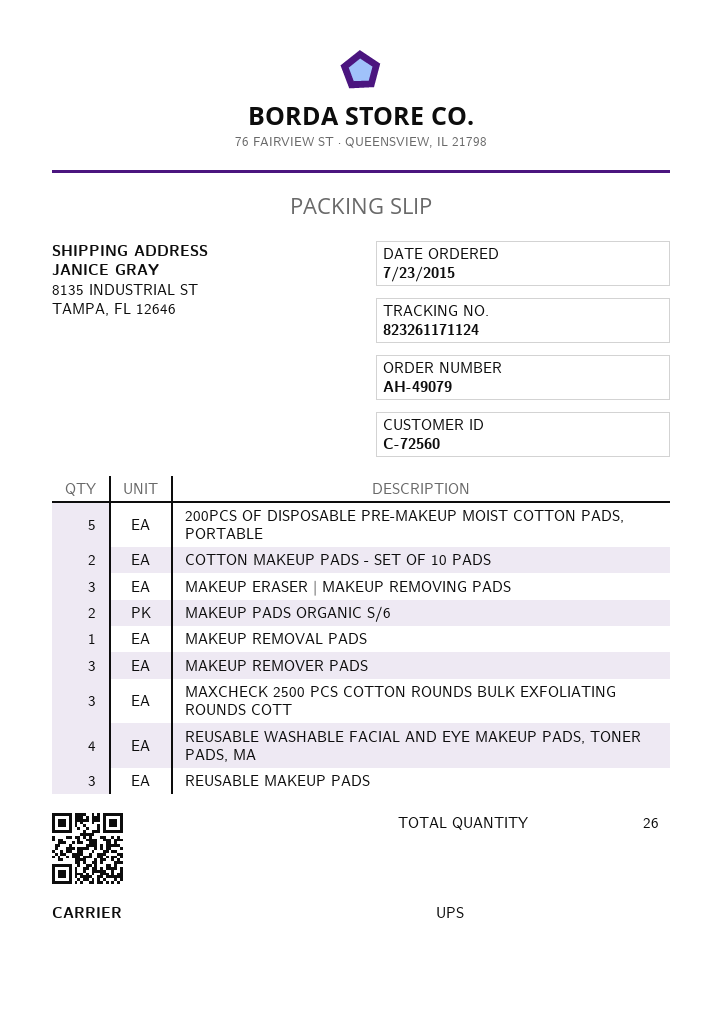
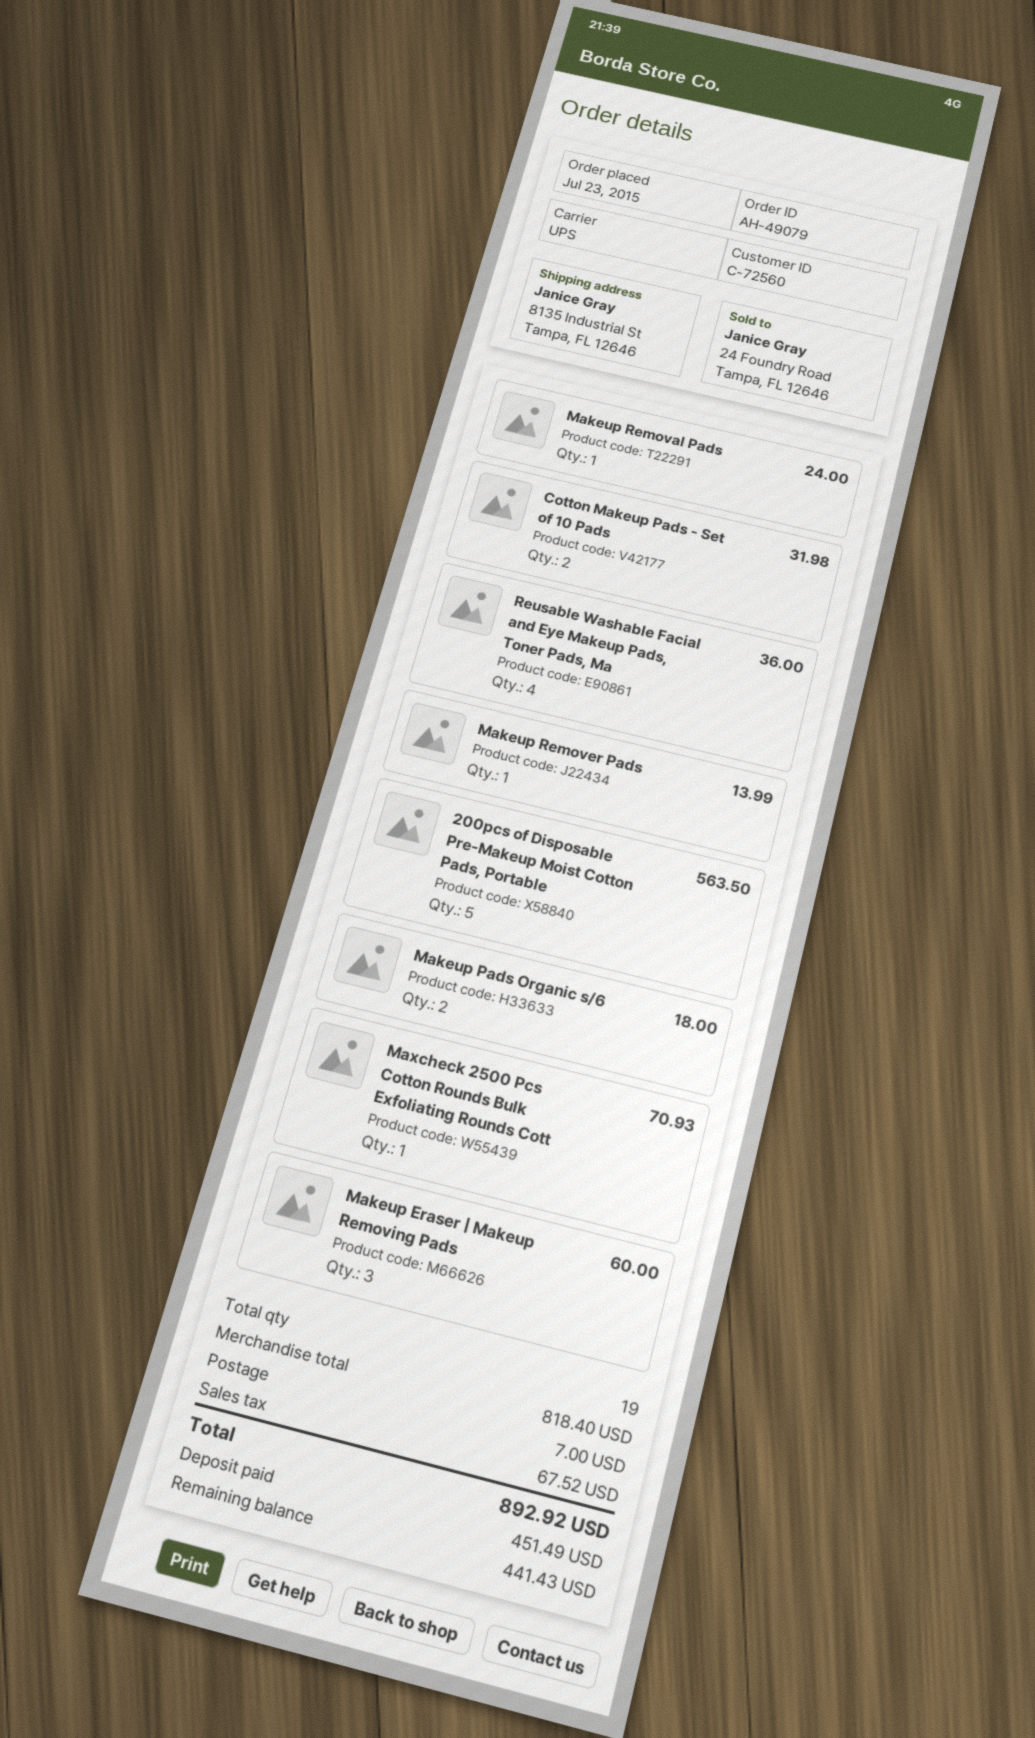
MAKEUP REMOVER PADS: 3 -> 1
MAXCHECK 2500 PCS COTTON ROUNDS BULK EXFOLIATING ROUNDS COTT: 3 -> 1
REUSABLE MAKEUP PADS: 3 -> none
total quantity: 26 -> 19

